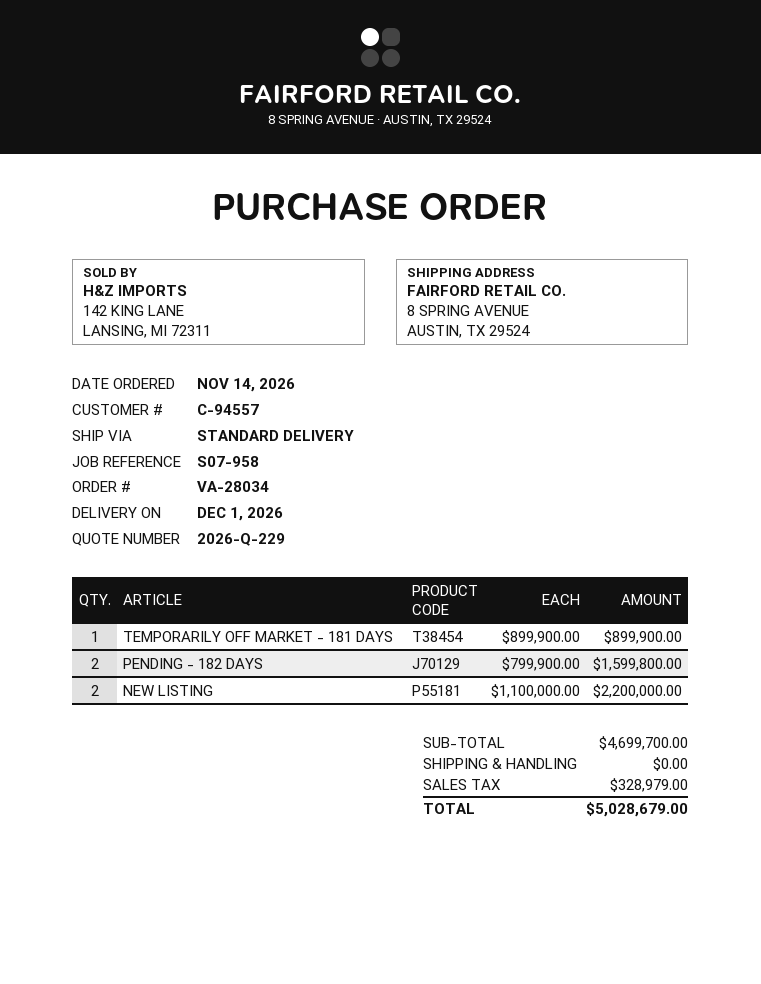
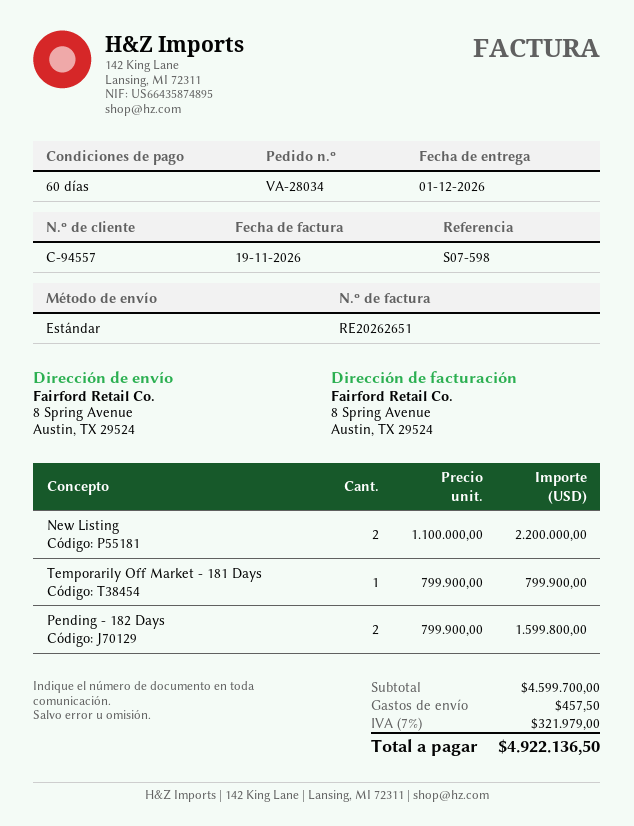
reference: S07-958 -> S07-598
TEMPORARILY OFF MARKET - 181 DAYS: 1 x 899900.00 = 899900.00 -> 1 x 799900.00 = 799900.00
subtotal: 4699700.00 -> 4599700.00
shipping: 0.00 -> 457.50
tax: 328979.00 -> 321979.00
total: 5028679.00 -> 4922136.50

